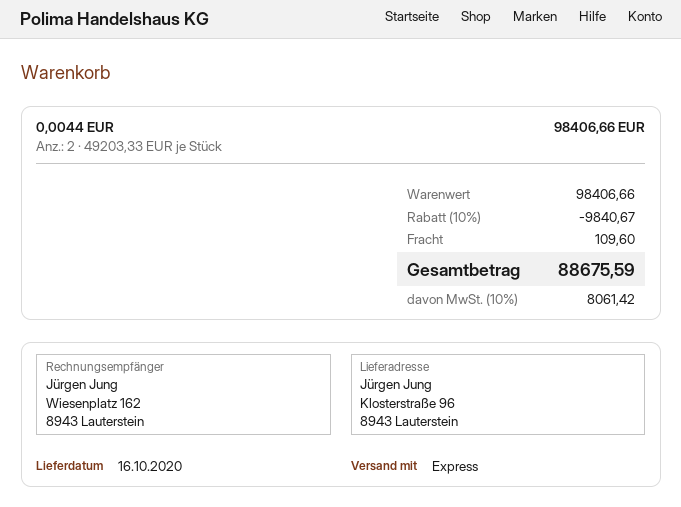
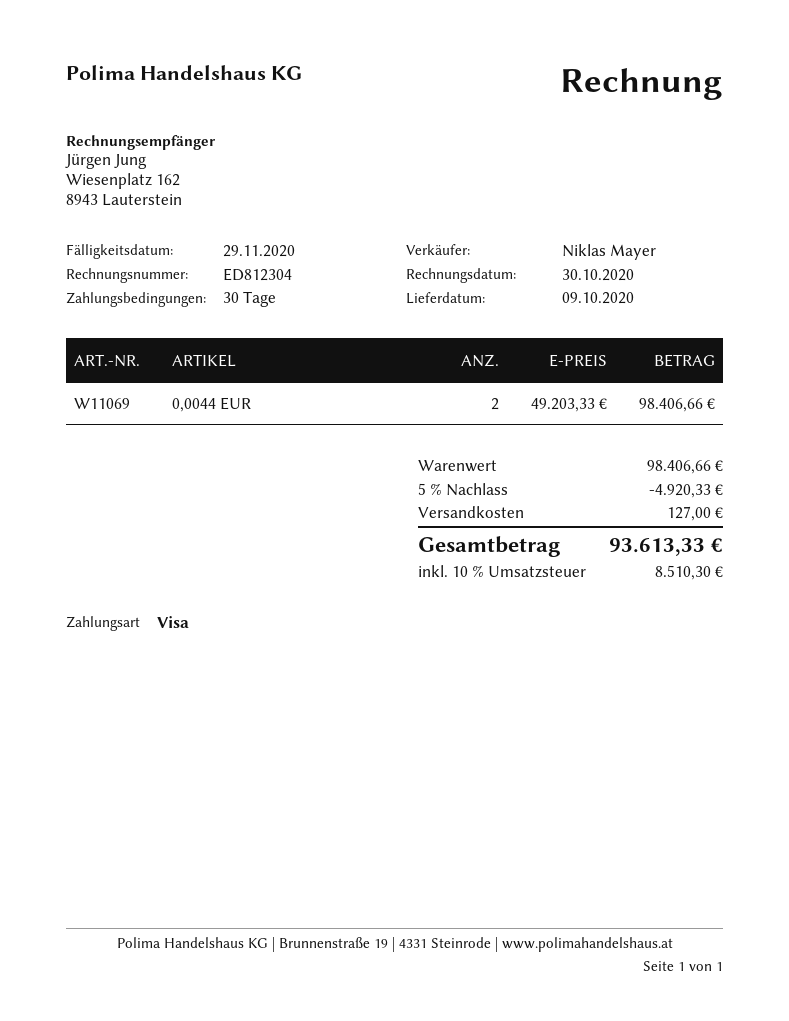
delivery date: 2020-10-16 -> 2020-10-09
discount: 10% = 9840.67 -> 5% = 4920.33
shipping: 109.60 -> 127.00
tax: 10% = 8061.42 -> 10% = 8510.30
total: 88675.59 -> 93613.33

